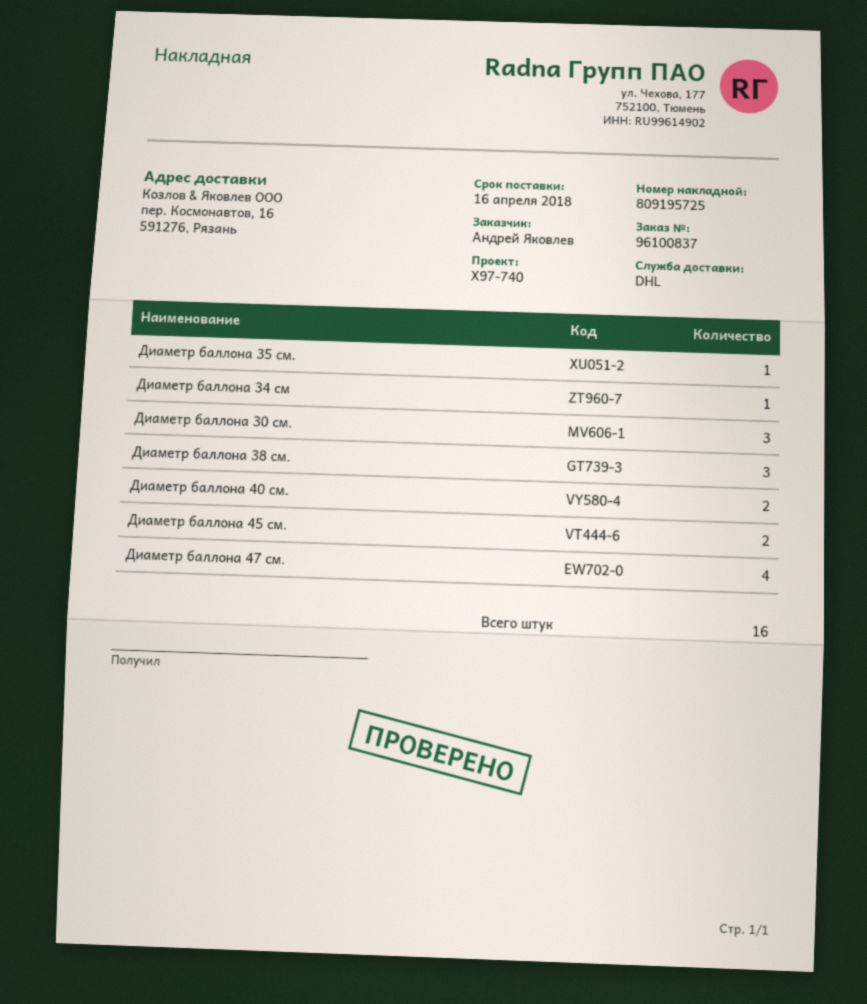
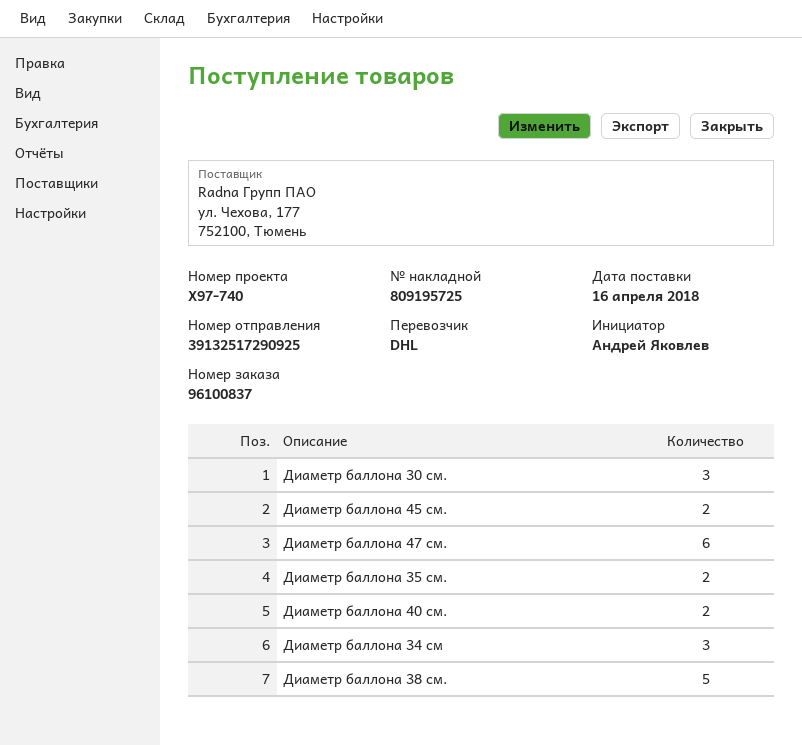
Диаметр баллона 35 см.: 1 -> 2
Диаметр баллона 34 см: 1 -> 3
Диаметр баллона 38 см.: 3 -> 5
Диаметр баллона 47 см.: 4 -> 6

